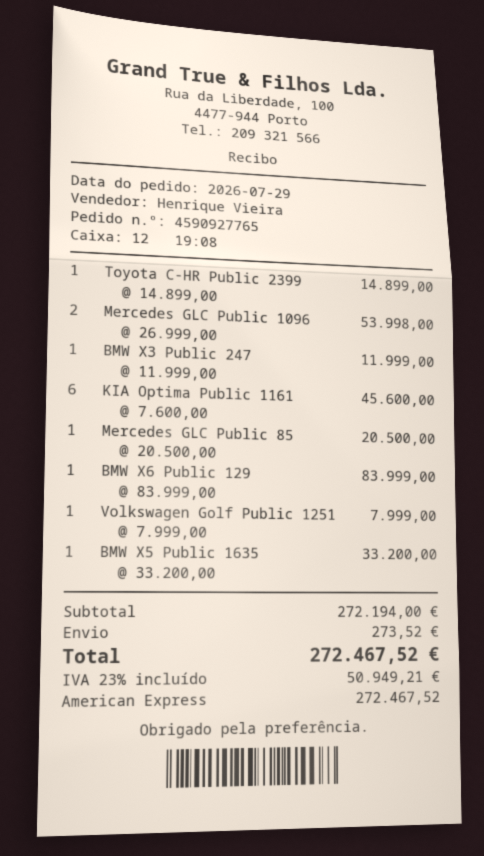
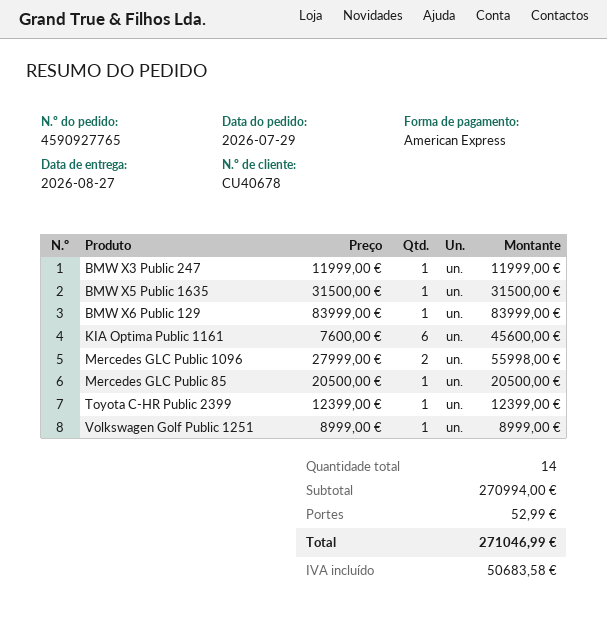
Toyota C-HR Public 2399: 1 x 14899.00 = 14899.00 -> 1 x 12399.00 = 12399.00
Mercedes GLC Public 1096: 2 x 26999.00 = 53998.00 -> 2 x 27999.00 = 55998.00
Volkswagen Golf Public 1251: 1 x 7999.00 = 7999.00 -> 1 x 8999.00 = 8999.00
BMW X5 Public 1635: 1 x 33200.00 = 33200.00 -> 1 x 31500.00 = 31500.00
subtotal: 272194.00 -> 270994.00
shipping: 273.52 -> 52.99
tax: 50949.21 -> 50683.58
total: 272467.52 -> 271046.99

